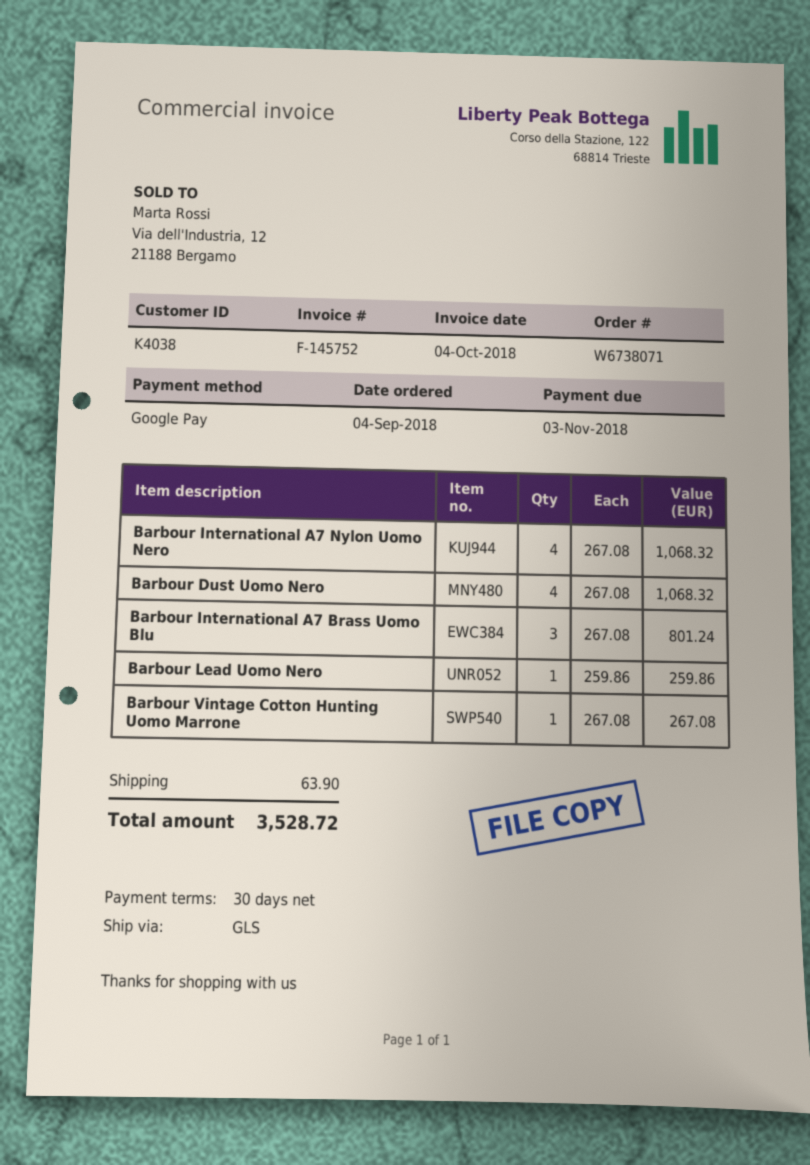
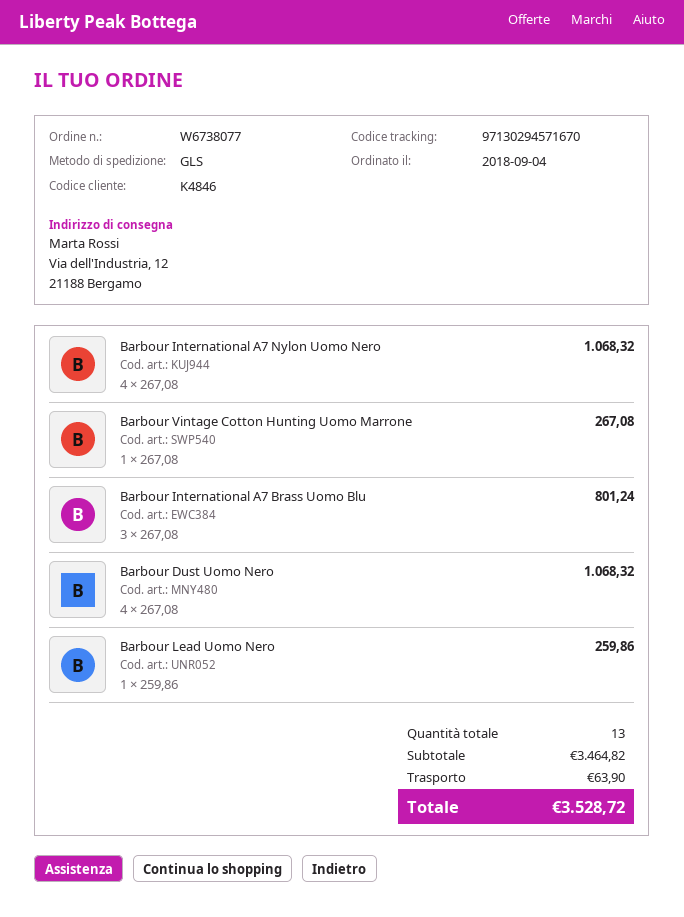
order number: W6738071 -> W6738077
customer number: K4038 -> K4846

